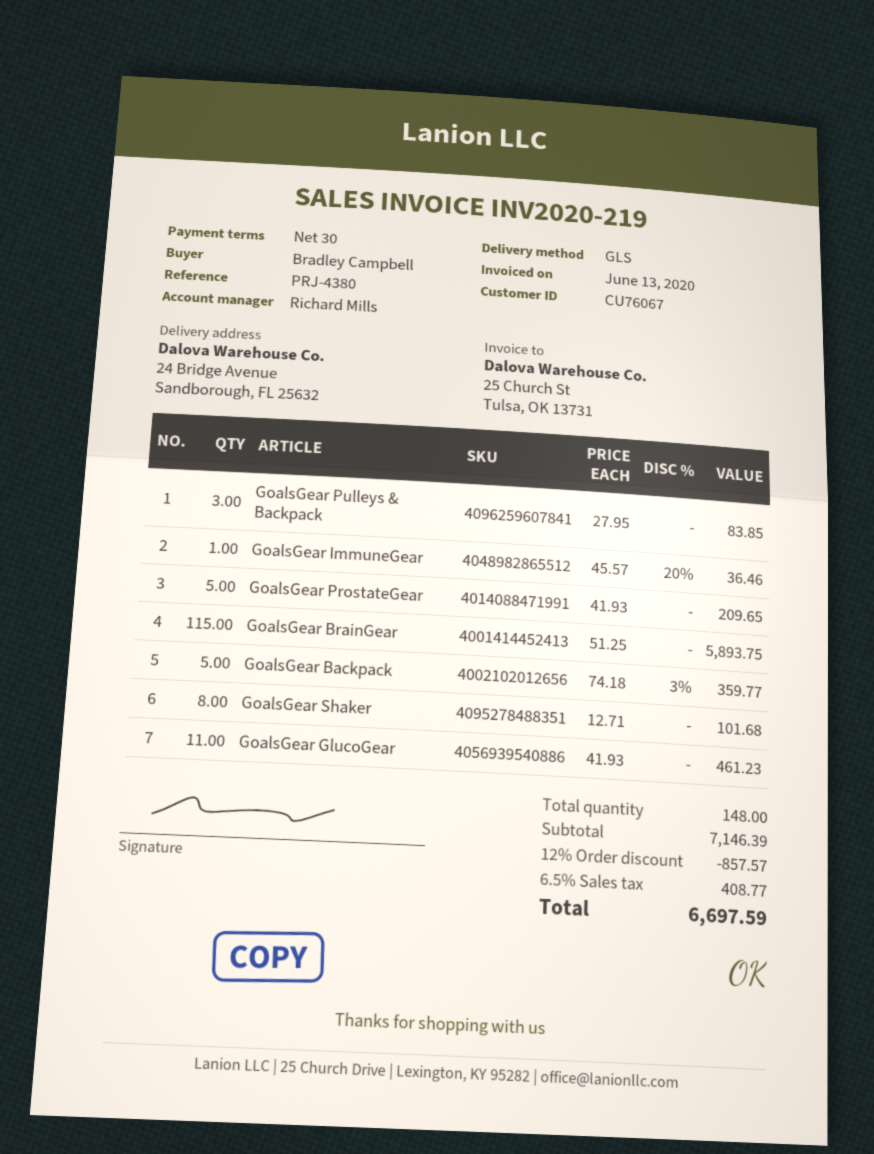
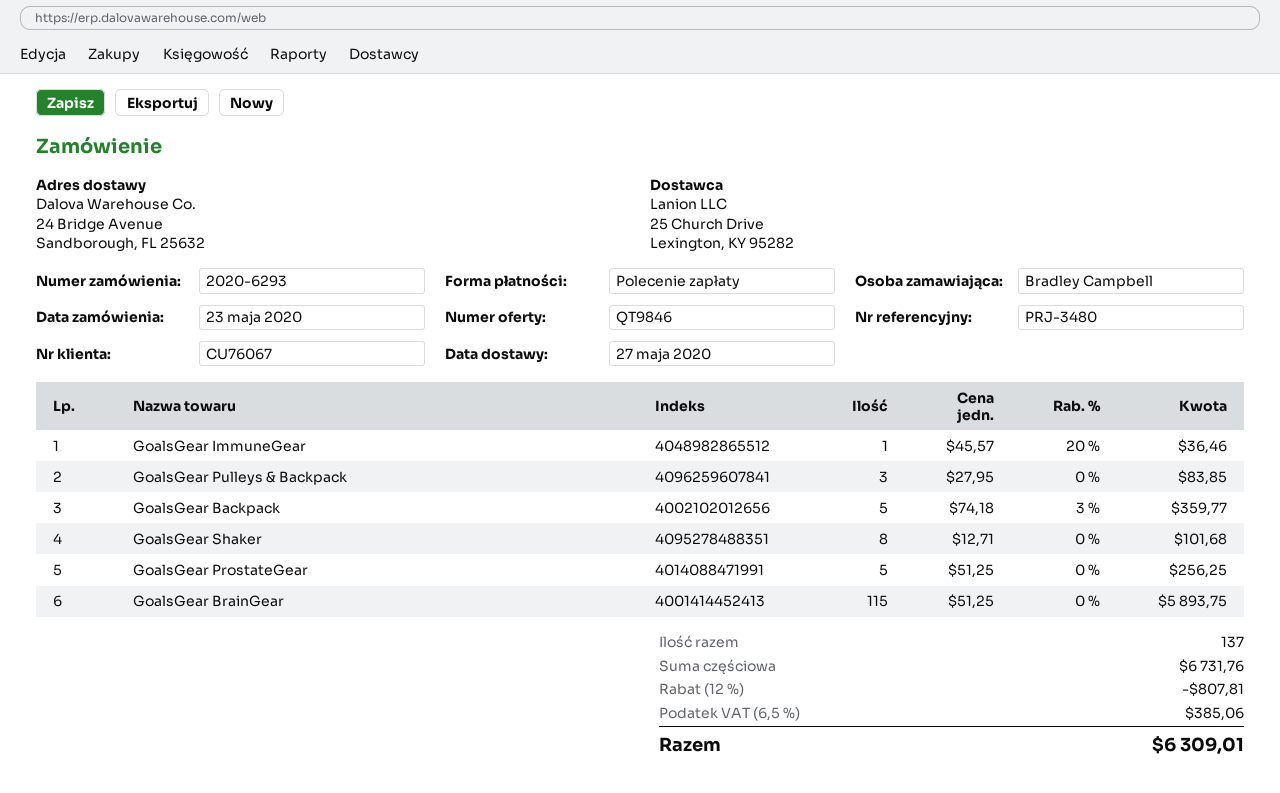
reference: PRJ-4380 -> PRJ-3480
GoalsGear ProstateGear: 5 x 41.93 = 209.65 -> 5 x 51.25 = 256.25
GoalsGear GlucoGear: 11 x 41.93 = 461.23 -> none
total quantity: 148 -> 137
subtotal: 7146.39 -> 6731.76
discount: 12% = 857.57 -> 12% = 807.81
tax: 6.5% = 408.77 -> 6.5% = 385.06
total: 6697.59 -> 6309.01

